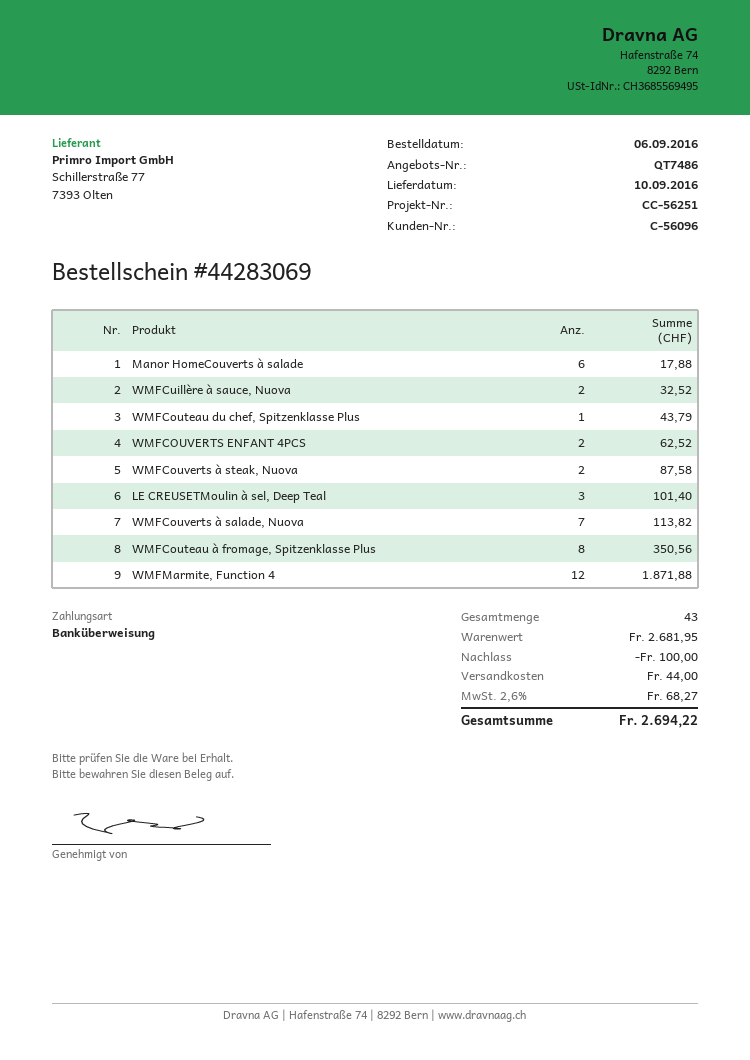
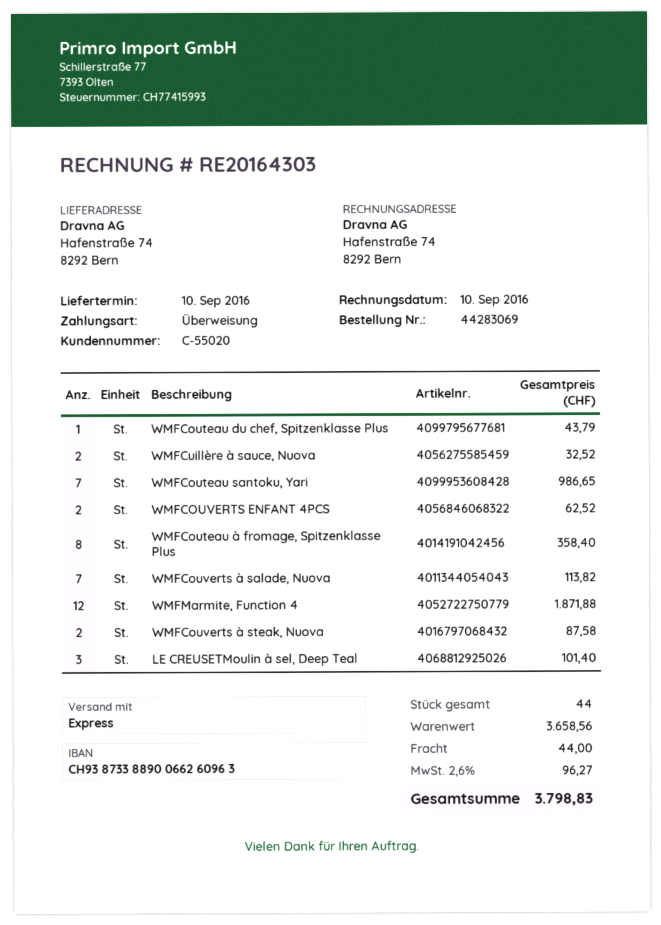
customer number: C-56096 -> C-55020
Manor HomeCouverts à salade: 6 for 17.88 -> none
WMFCouteau à fromage, Spitzenklasse Plus: 8 for 350.56 -> 8 for 358.40
WMFCouteau santoku, Yari: none -> 7 for 986.65
total quantity: 43 -> 44
subtotal: 2681.95 -> 3658.56
discount: 100.00 -> none
tax: 2.6% = 68.27 -> 2.6% = 96.27
total: 2694.22 -> 3798.83

